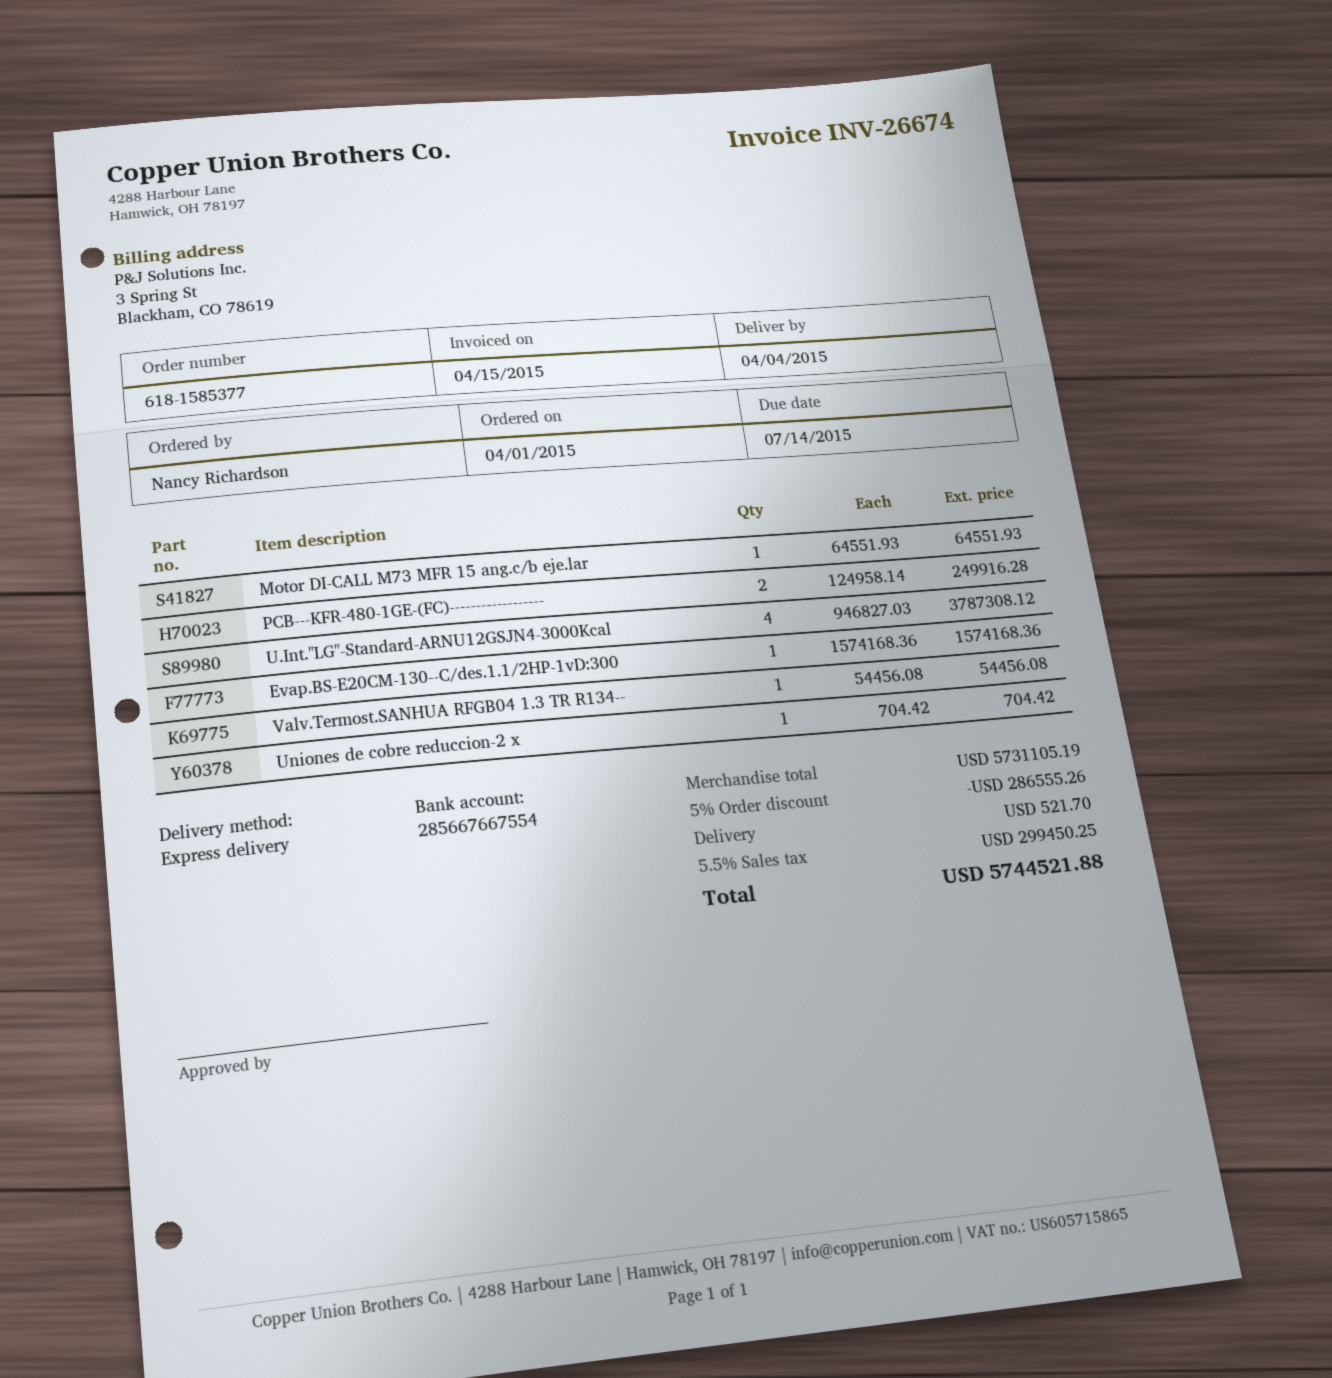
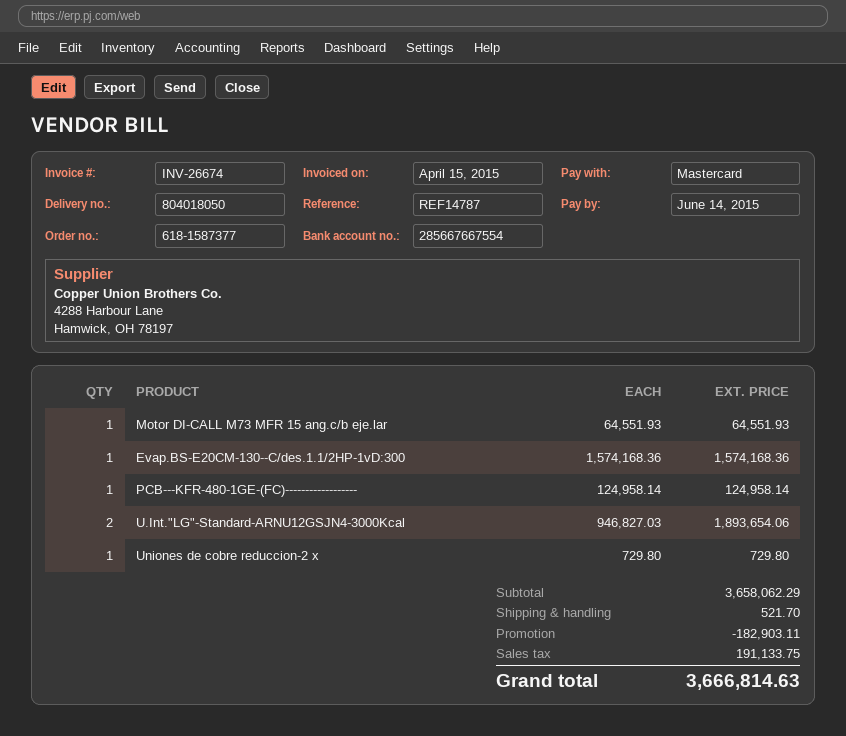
order number: 618-1585377 -> 618-1587377
due date: 2015-07-14 -> 2015-06-14
PCB---KFR-480-1GE-(FC)------------------: 2 x 124958.14 = 249916.28 -> 1 x 124958.14 = 124958.14
U.Int."LG"-Standard-ARNU12GSJN4-3000Kcal: 4 x 946827.03 = 3787308.12 -> 2 x 946827.03 = 1893654.06
Valv.Termost.SANHUA RFGB04 1.3 TR R134--: 1 x 54456.08 = 54456.08 -> none
Uniones de cobre reduccion-2 x: 1 x 704.42 = 704.42 -> 1 x 729.80 = 729.80
subtotal: 5731105.19 -> 3658062.29
discount: 286555.26 -> 182903.11
tax: 299450.25 -> 191133.75
total: 5744521.88 -> 3666814.63

